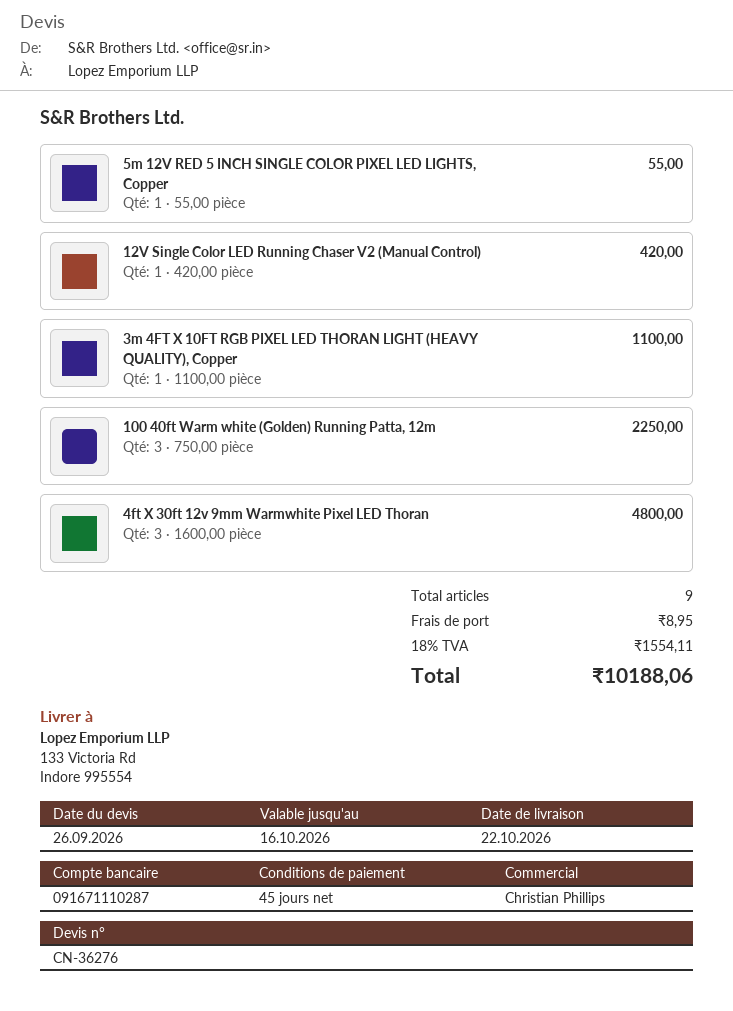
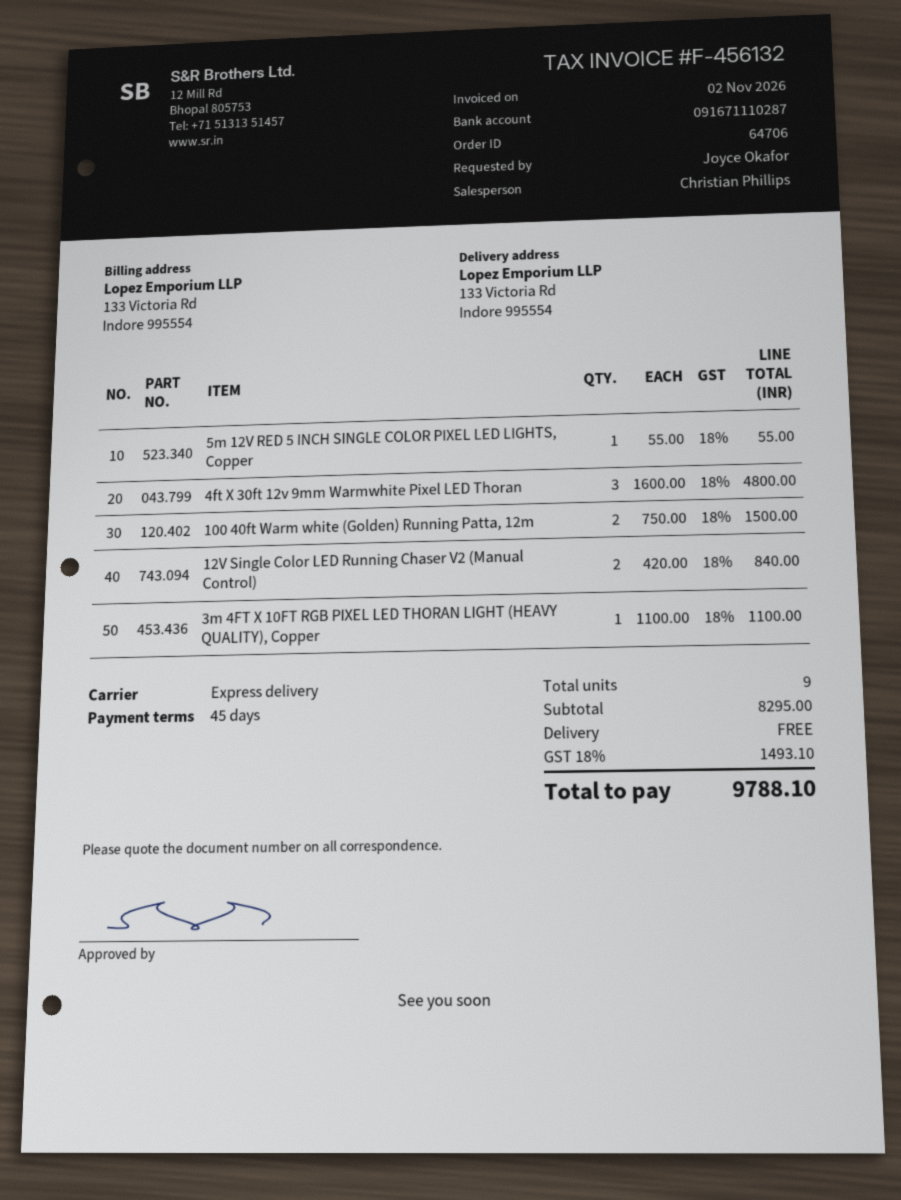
12V Single Color LED Running Chaser V2 (Manual Control): 1 x 420.00 = 420.00 -> 2 x 420.00 = 840.00
100 40ft Warm white (Golden) Running Patta, 12m: 3 x 750.00 = 2250.00 -> 2 x 750.00 = 1500.00
shipping: 8.95 -> 0.00
tax: 18% = 1554.11 -> 18% = 1493.10
total: 10188.06 -> 9788.10

